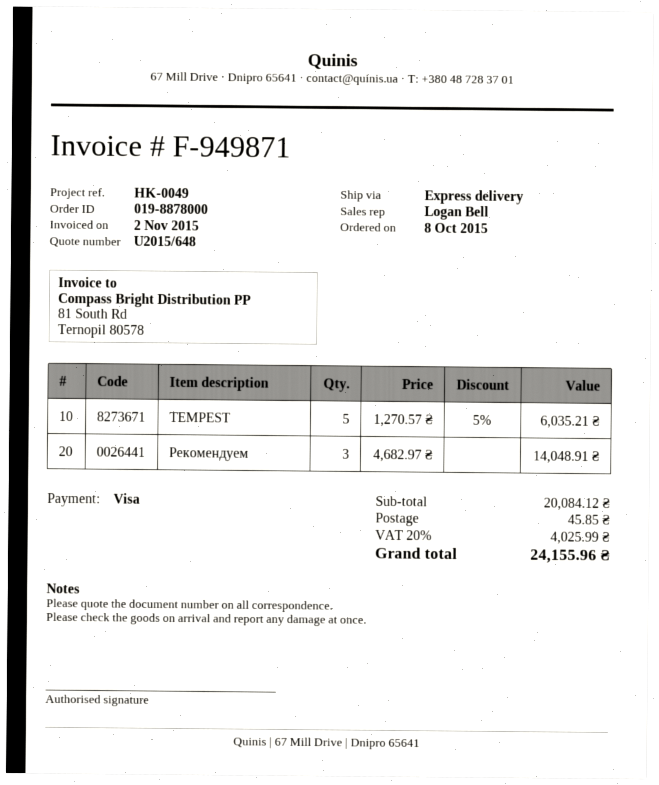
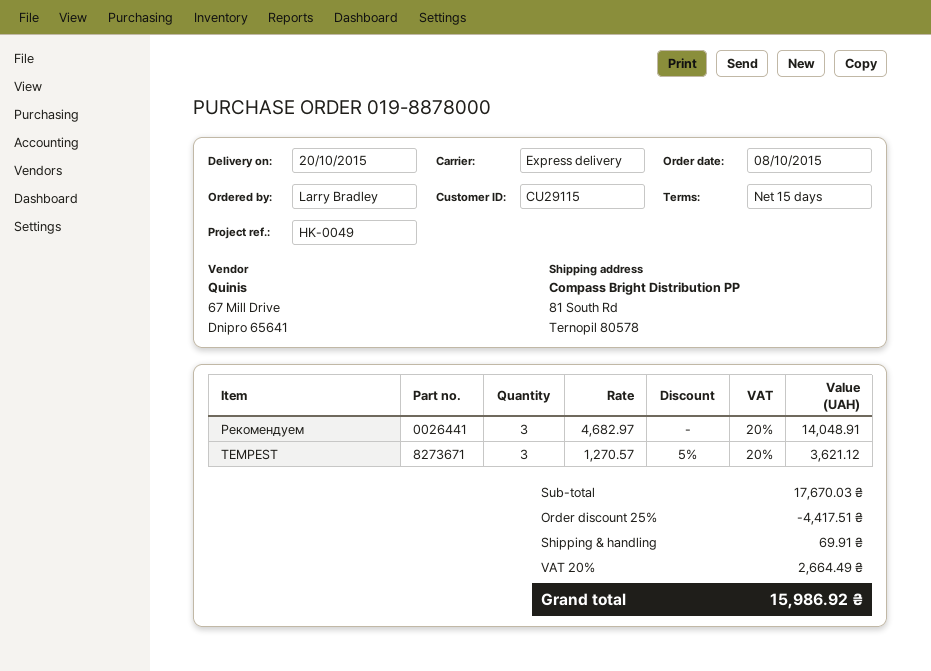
TEMPEST: 5 x 1270.57 - 5% = 6035.21 -> 3 x 1270.57 - 5% = 3621.12
subtotal: 20084.12 -> 17670.03
discount: none -> 25% = 4417.51
shipping: 45.85 -> 69.91
tax: 20% = 4025.99 -> 20% = 2664.49
total: 24155.96 -> 15986.92

